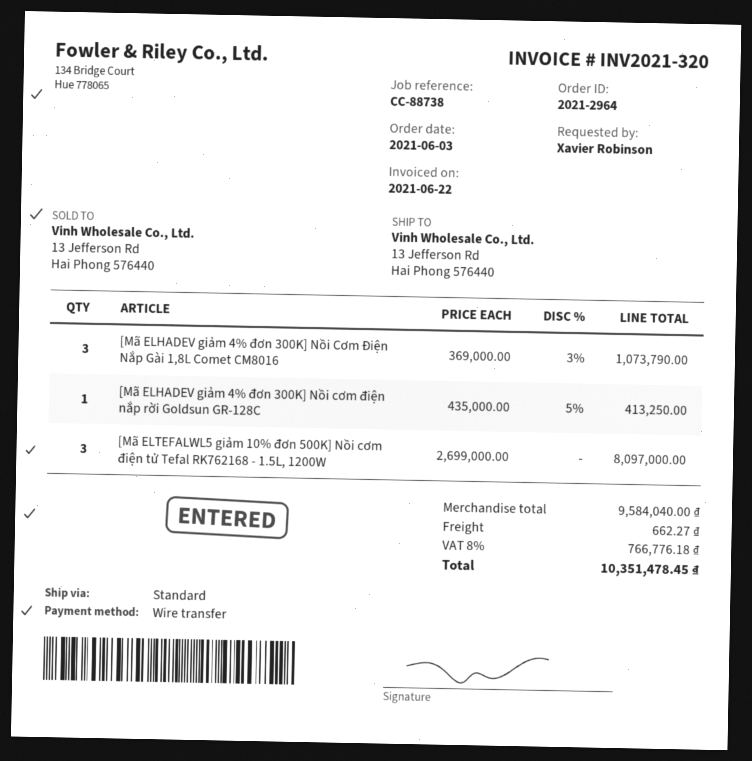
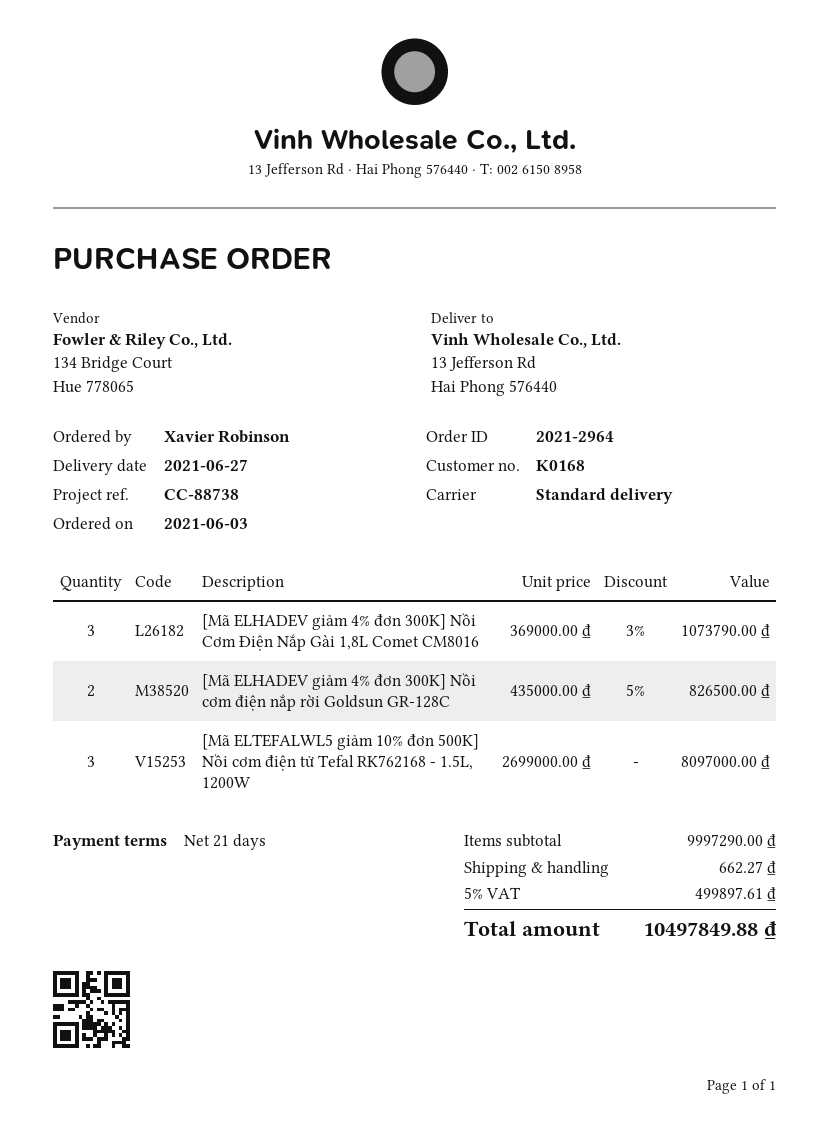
[Mã ELHADEV giảm 4% đơn 300K] Nồi cơm điện nắp rời Goldsun GR-128C: 1 x 435000.00 - 5% = 413250.00 -> 2 x 435000.00 - 5% = 826500.00
subtotal: 9584040.00 -> 9997290.00
tax: 8% = 766776.18 -> 5% = 499897.61
total: 10351478.45 -> 10497849.88

